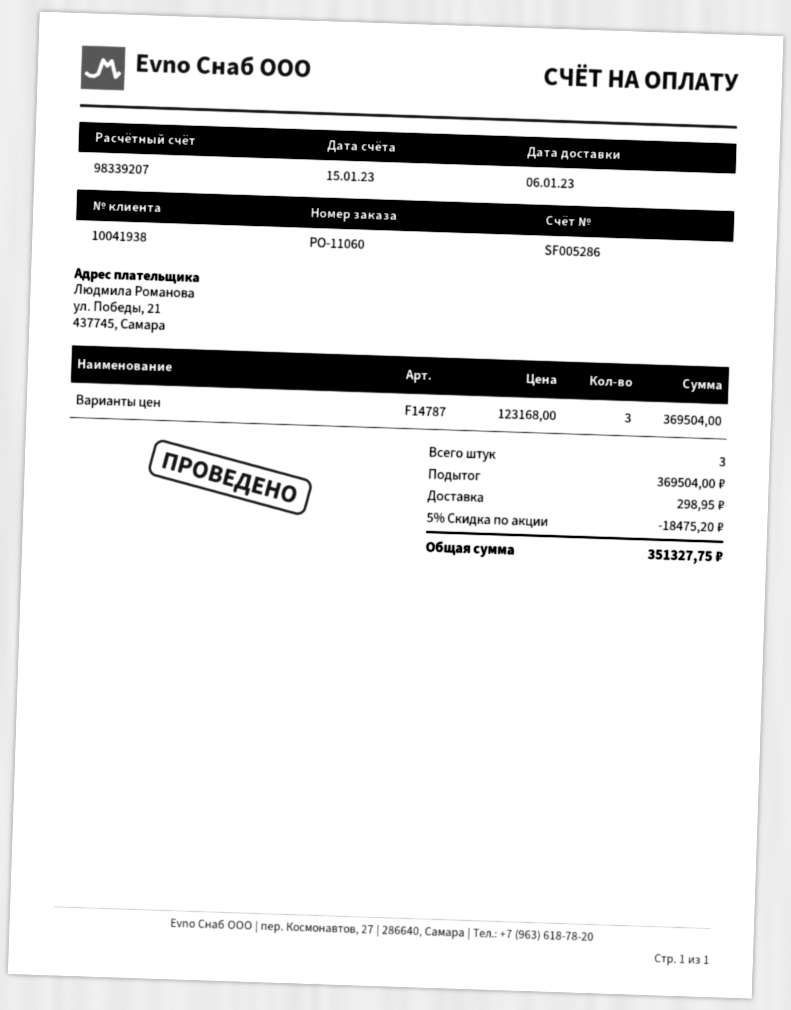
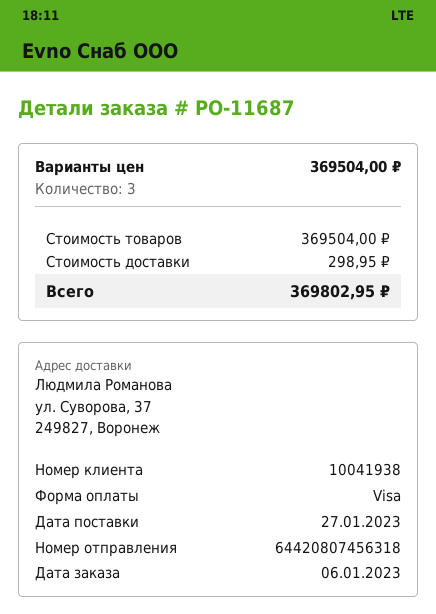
order number: PO-11060 -> PO-11687
delivery date: 2023-01-06 -> 2023-01-27
discount: 5% = 18475.20 -> none
total: 351327.75 -> 369802.95

